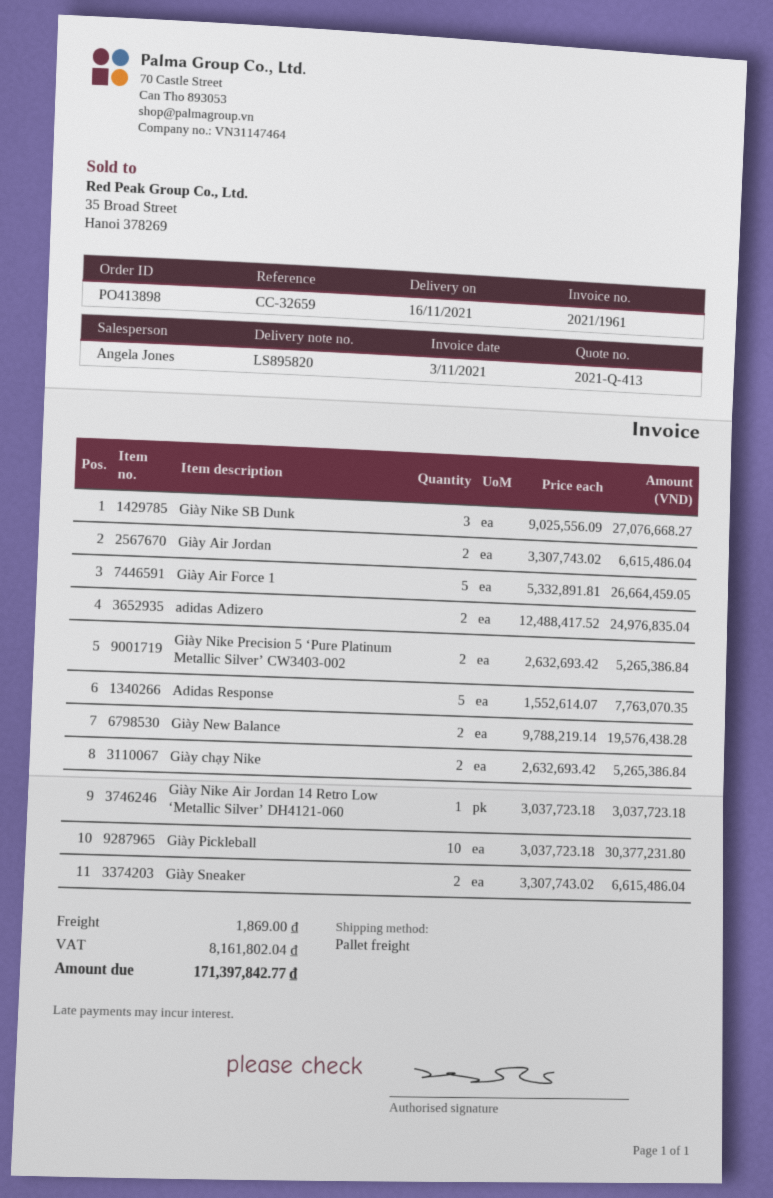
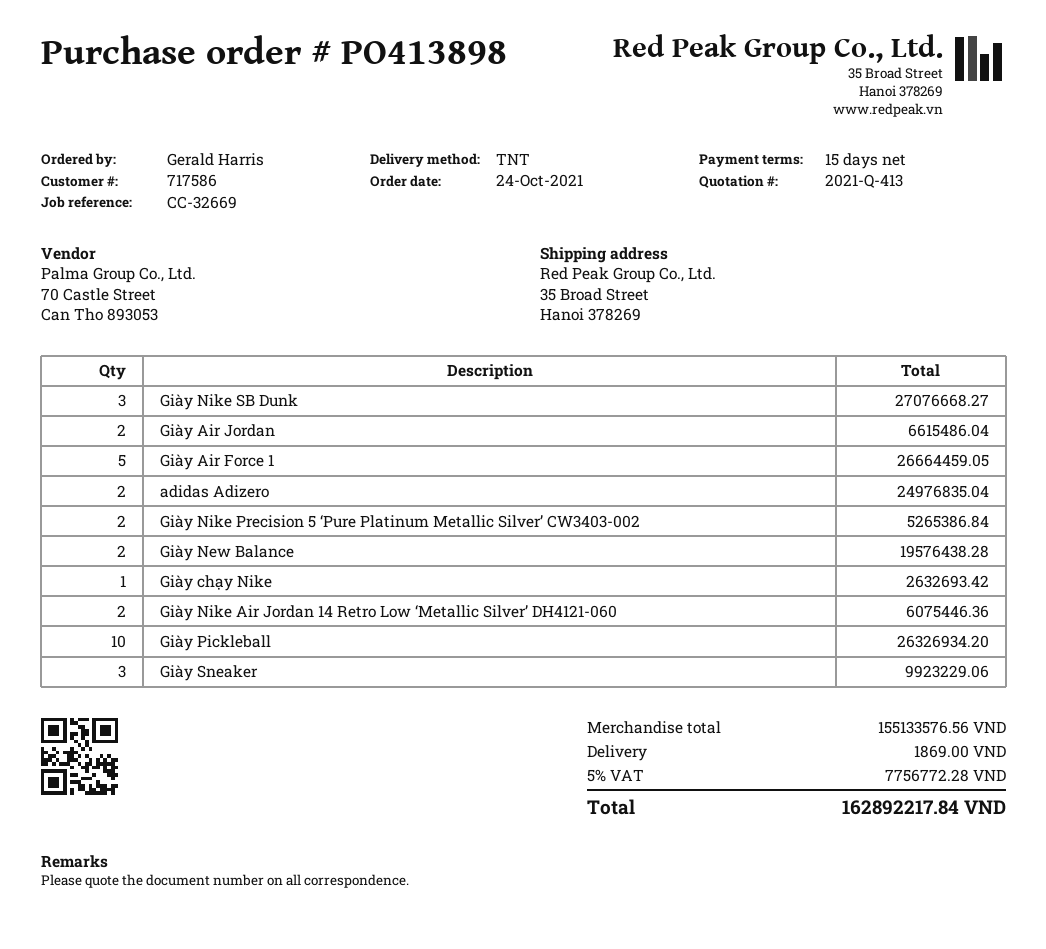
reference: CC-32659 -> CC-32669
shipping method: pallet freight -> TNT
Adidas Response: 5 for 7763070.35 -> none
Giày chạy Nike: 2 for 5265386.84 -> 1 for 2632693.42
Giày Nike Air Jordan 14 Retro Low ‘Metallic Silver’ DH4121-060: 1 for 3037723.18 -> 2 for 6075446.36
Giày Pickleball: 10 for 30377231.80 -> 10 for 26326934.20
Giày Sneaker: 2 for 6615486.04 -> 3 for 9923229.06
tax: 8161802.04 -> 7756772.28
total: 171397842.77 -> 162892217.84

